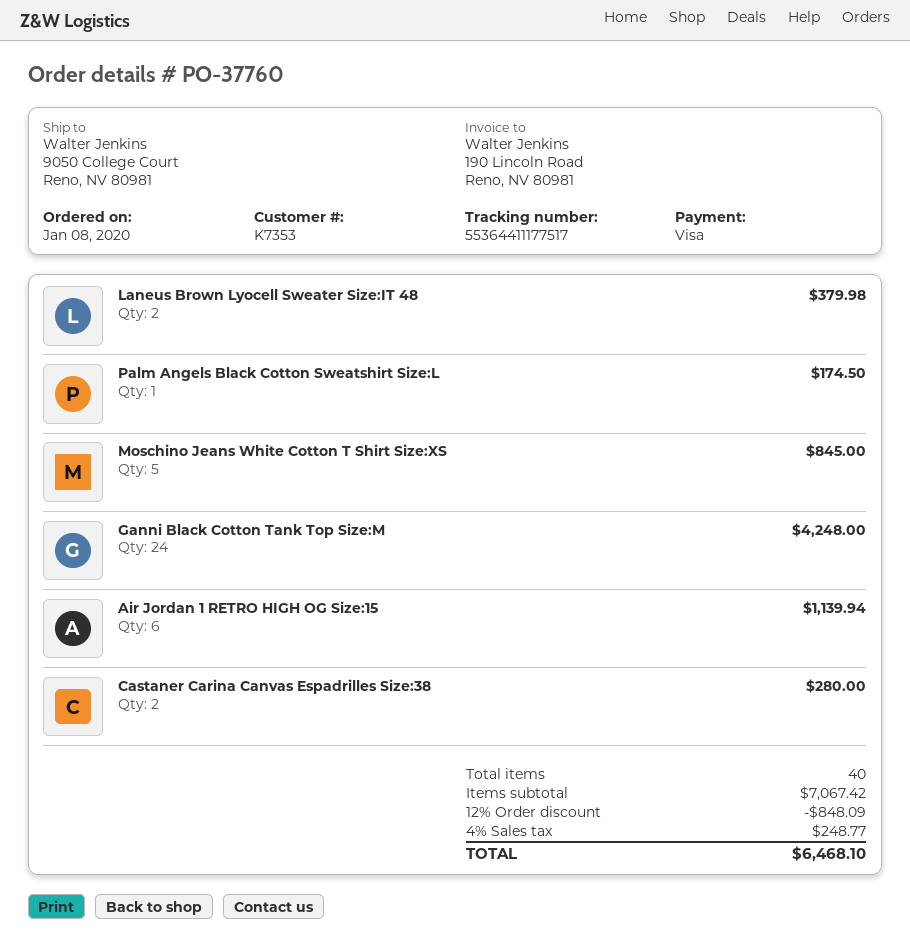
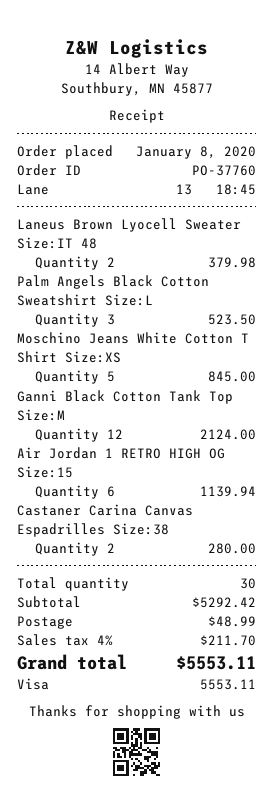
Palm Angels Black Cotton Sweatshirt Size:L: 1 for 174.50 -> 3 for 523.50
Ganni Black Cotton Tank Top Size:M: 24 for 4248.00 -> 12 for 2124.00
total quantity: 40 -> 30
subtotal: 7067.42 -> 5292.42
discount: 12% = 848.09 -> none
shipping: none -> 48.99
tax: 4% = 248.77 -> 4% = 211.70
total: 6468.10 -> 5553.11

